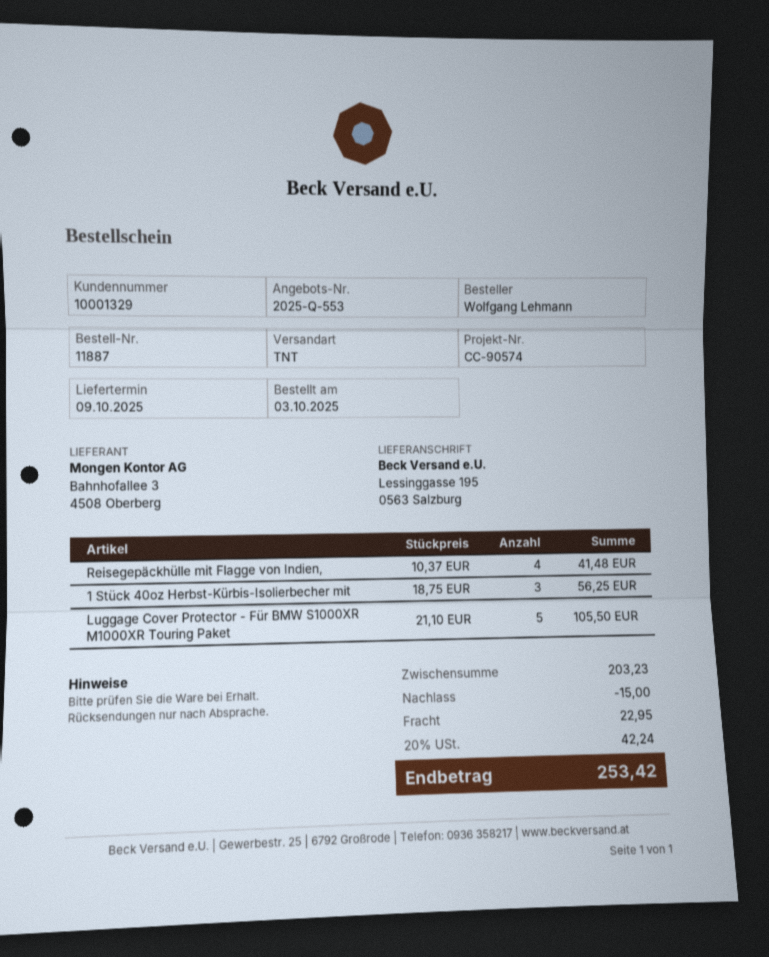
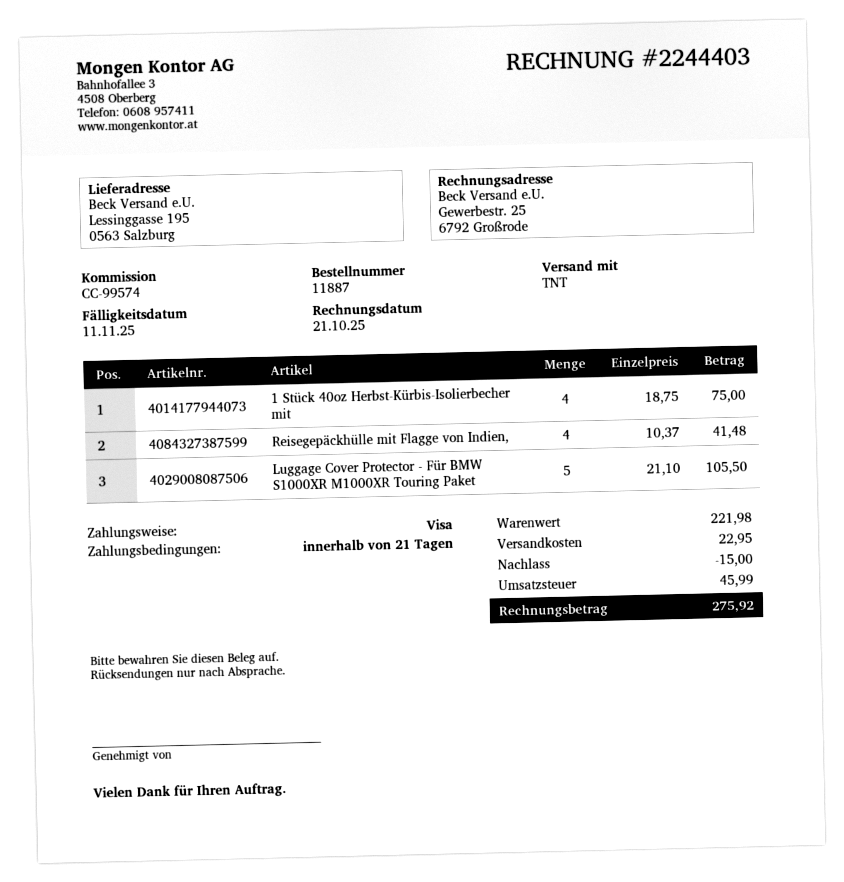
reference: CC-90574 -> CC-99574
1 Stück 40oz Herbst-Kürbis-Isolierbecher mit: 3 x 18.75 = 56.25 -> 4 x 18.75 = 75.00
subtotal: 203.23 -> 221.98
tax: 42.24 -> 45.99
total: 253.42 -> 275.92

